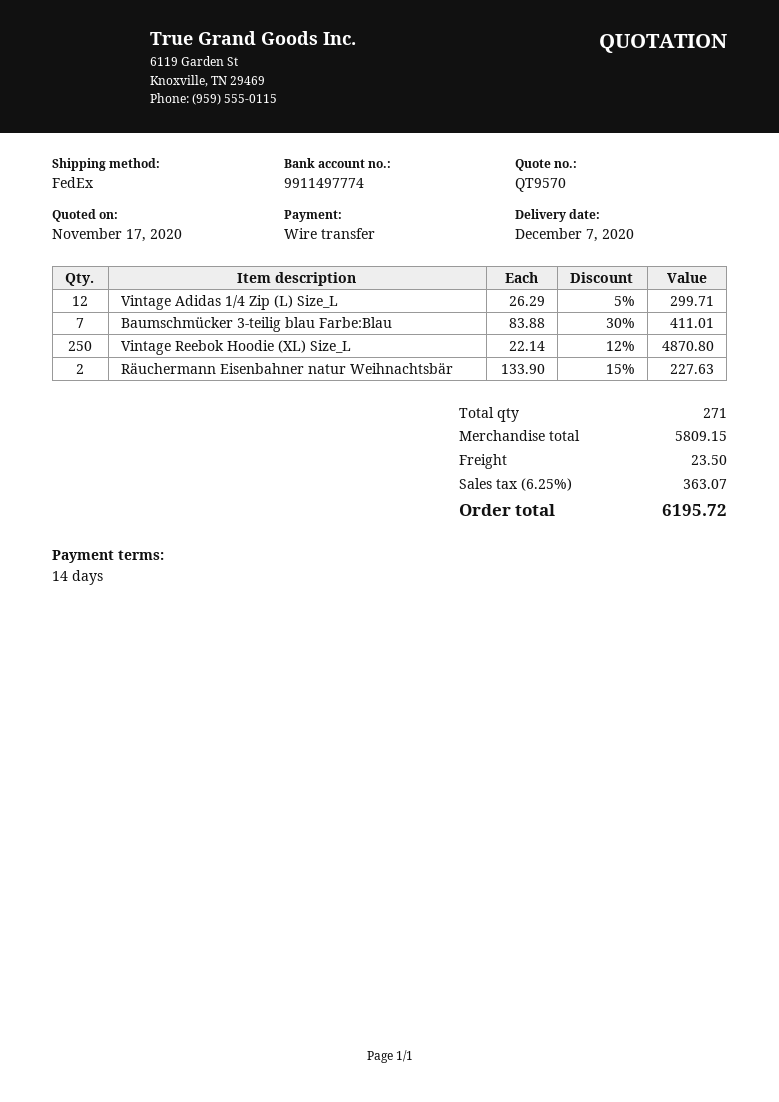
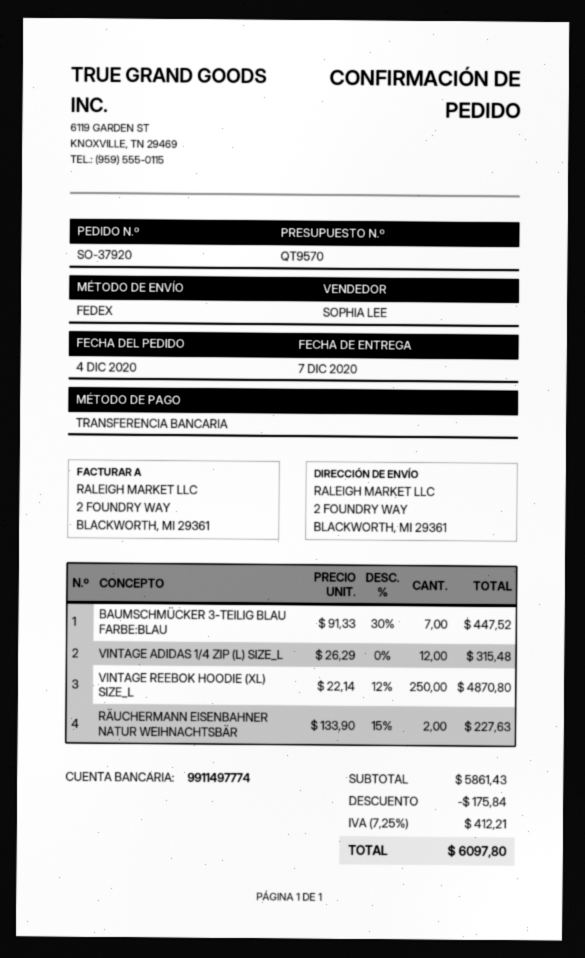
Vintage Adidas 1/4 Zip (L) Size_L: 12 x 26.29 - 5% = 299.71 -> 12 x 26.29 = 315.48
Baumschmücker 3-teilig blau Farbe:Blau: 7 x 83.88 - 30% = 411.01 -> 7 x 91.33 - 30% = 447.52
subtotal: 5809.15 -> 5861.43
discount: none -> 175.84
shipping: 23.50 -> none
tax: 6.25% = 363.07 -> 7.25% = 412.21
total: 6195.72 -> 6097.80

